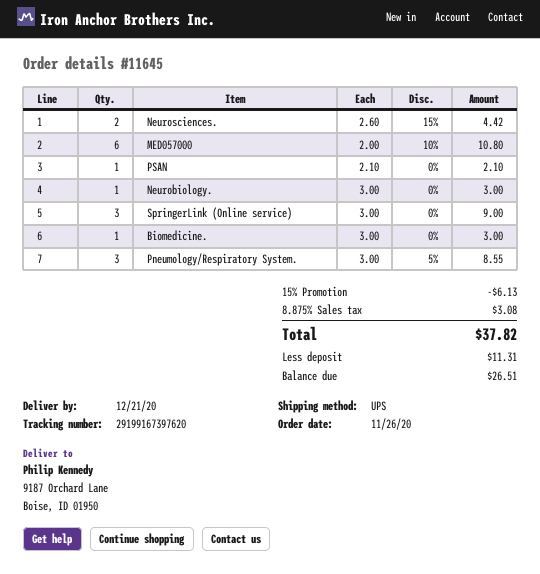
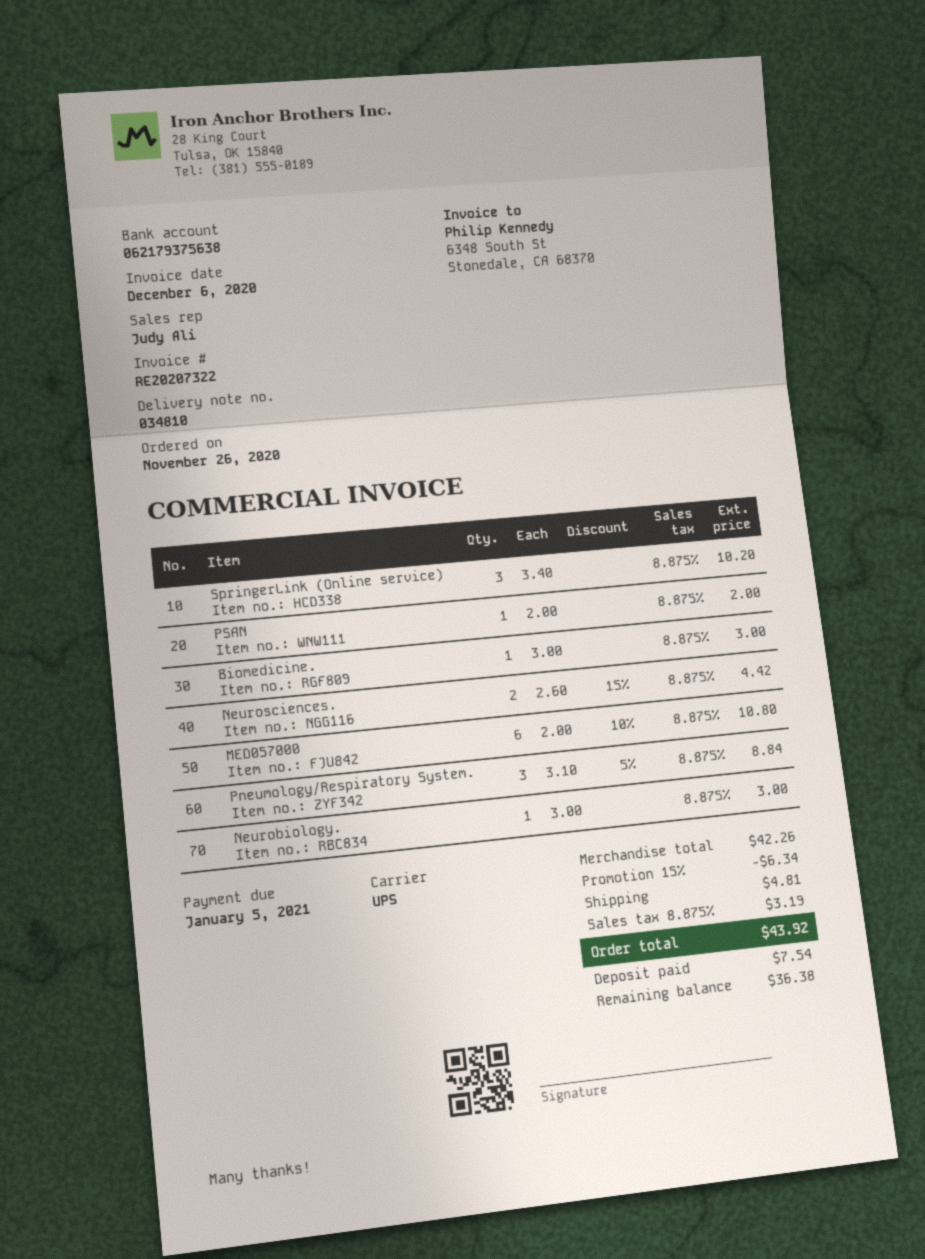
PSAN: 1 x 2.10 = 2.10 -> 1 x 2.00 = 2.00
SpringerLink (Online service): 3 x 3.00 = 9.00 -> 3 x 3.40 = 10.20
Pneumology/Respiratory System.: 3 x 3.00 - 5% = 8.55 -> 3 x 3.10 - 5% = 8.84
discount: 15% = 6.13 -> 15% = 6.34
shipping: none -> 4.81
tax: 8.875% = 3.08 -> 8.875% = 3.19
total: 37.82 -> 43.92
deposit: 11.31 -> 7.54
balance: 26.51 -> 36.38

